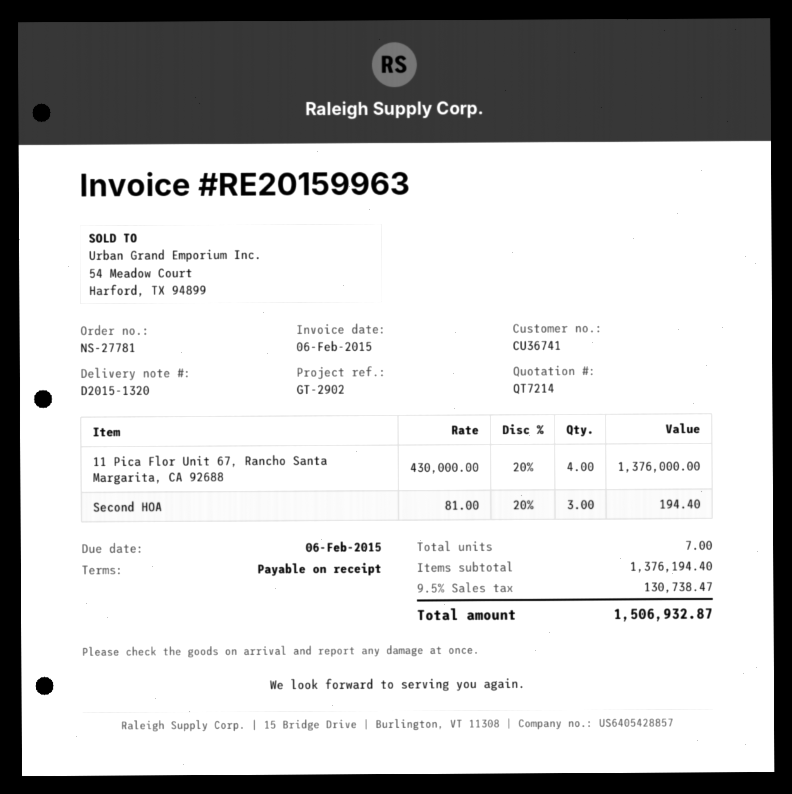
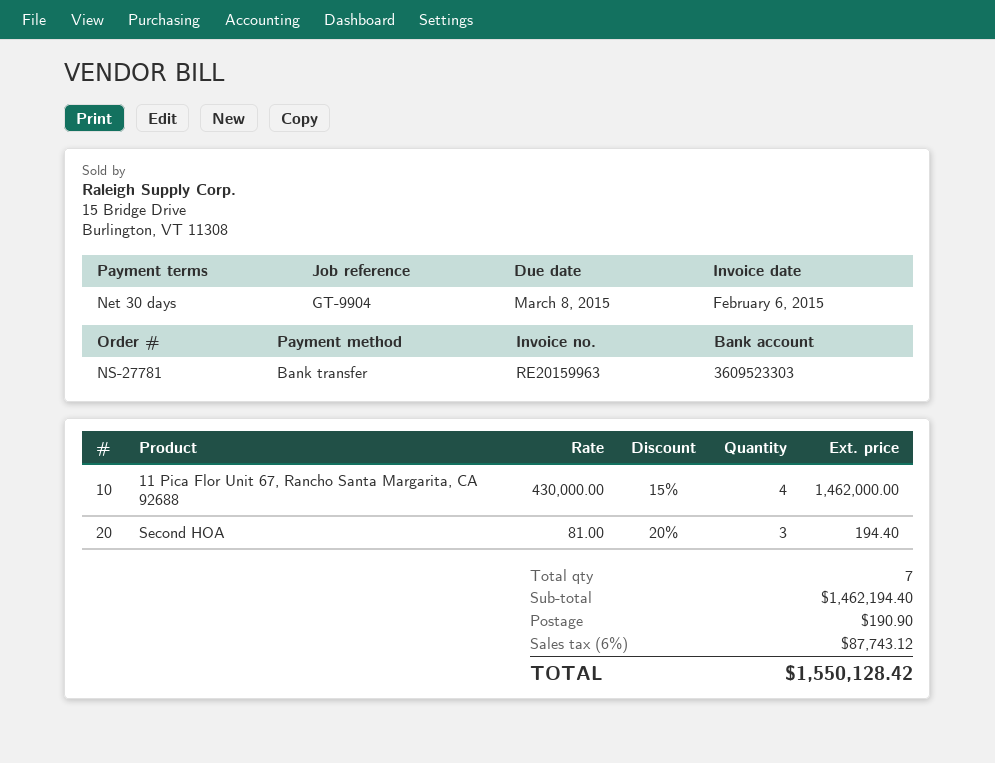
payment terms: on receipt -> 30 days
due date: 2015-02-06 -> 2015-03-08
reference: GT-2902 -> GT-9904
11 Pica Flor Unit 67, Rancho Santa Margarita, CA 92688: 4 x 430000.00 - 20% = 1376000.00 -> 4 x 430000.00 - 15% = 1462000.00
subtotal: 1376194.40 -> 1462194.40
shipping: none -> 190.90
tax: 9.5% = 130738.47 -> 6% = 87743.12
total: 1506932.87 -> 1550128.42

